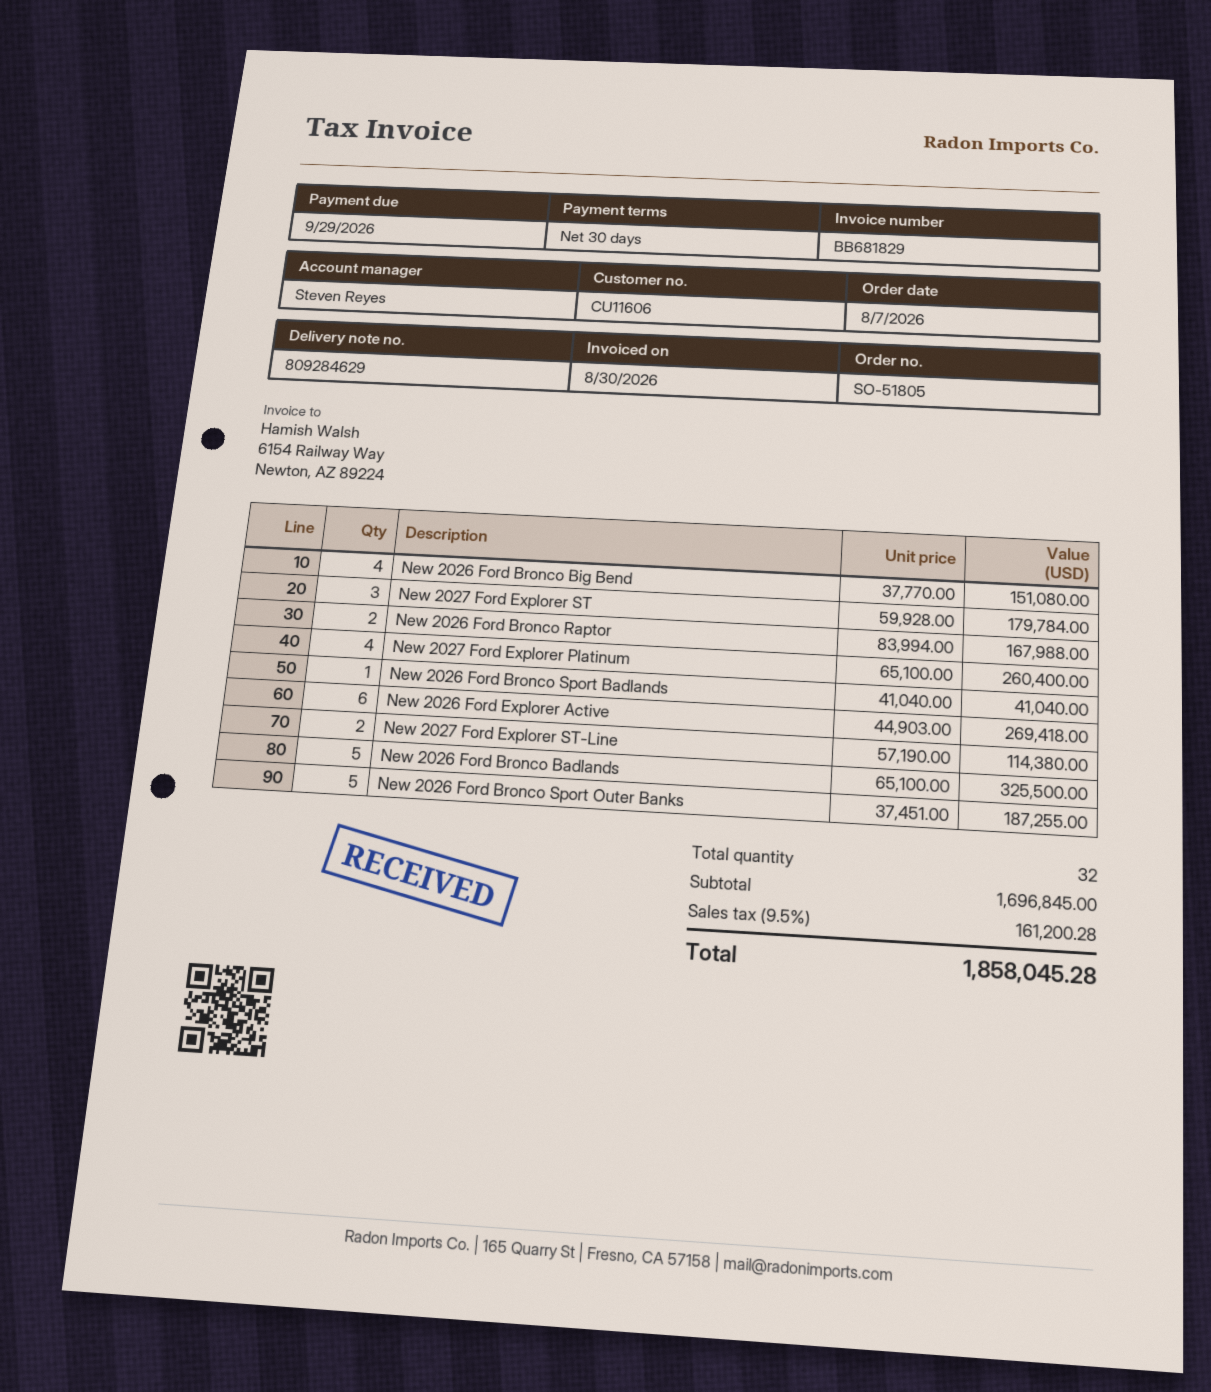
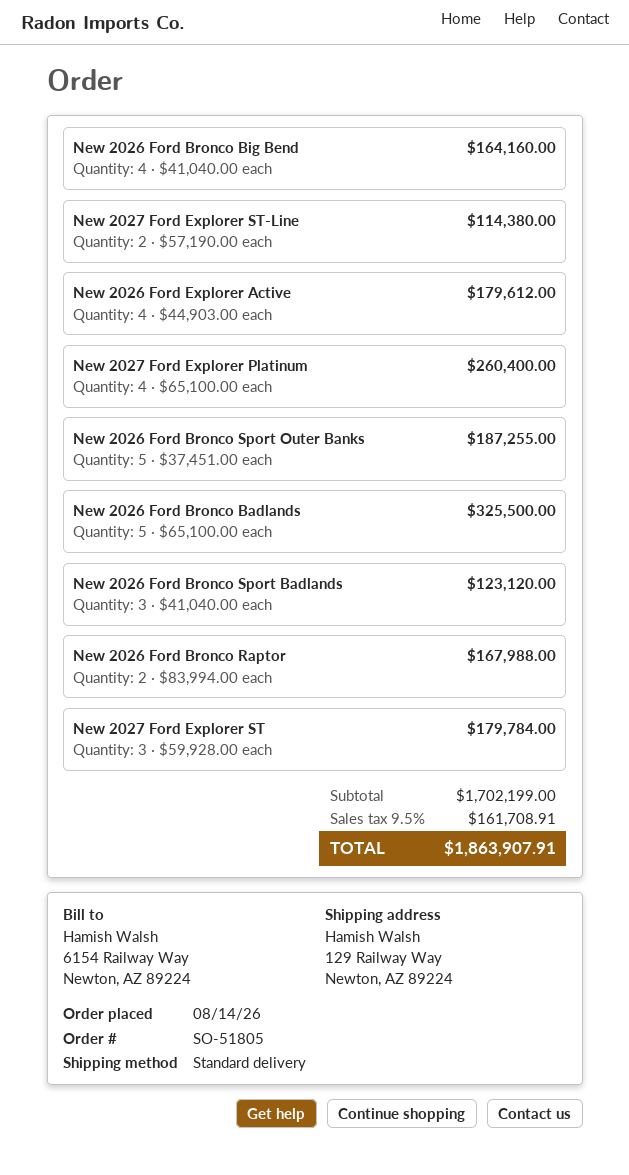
order date: 2026-08-07 -> 2026-08-14
New 2026 Ford Bronco Big Bend: 4 x 37770.00 = 151080.00 -> 4 x 41040.00 = 164160.00
New 2026 Ford Bronco Sport Badlands: 1 x 41040.00 = 41040.00 -> 3 x 41040.00 = 123120.00
New 2026 Ford Explorer Active: 6 x 44903.00 = 269418.00 -> 4 x 44903.00 = 179612.00
subtotal: 1696845.00 -> 1702199.00
tax: 9.5% = 161200.28 -> 9.5% = 161708.91
total: 1858045.28 -> 1863907.91

